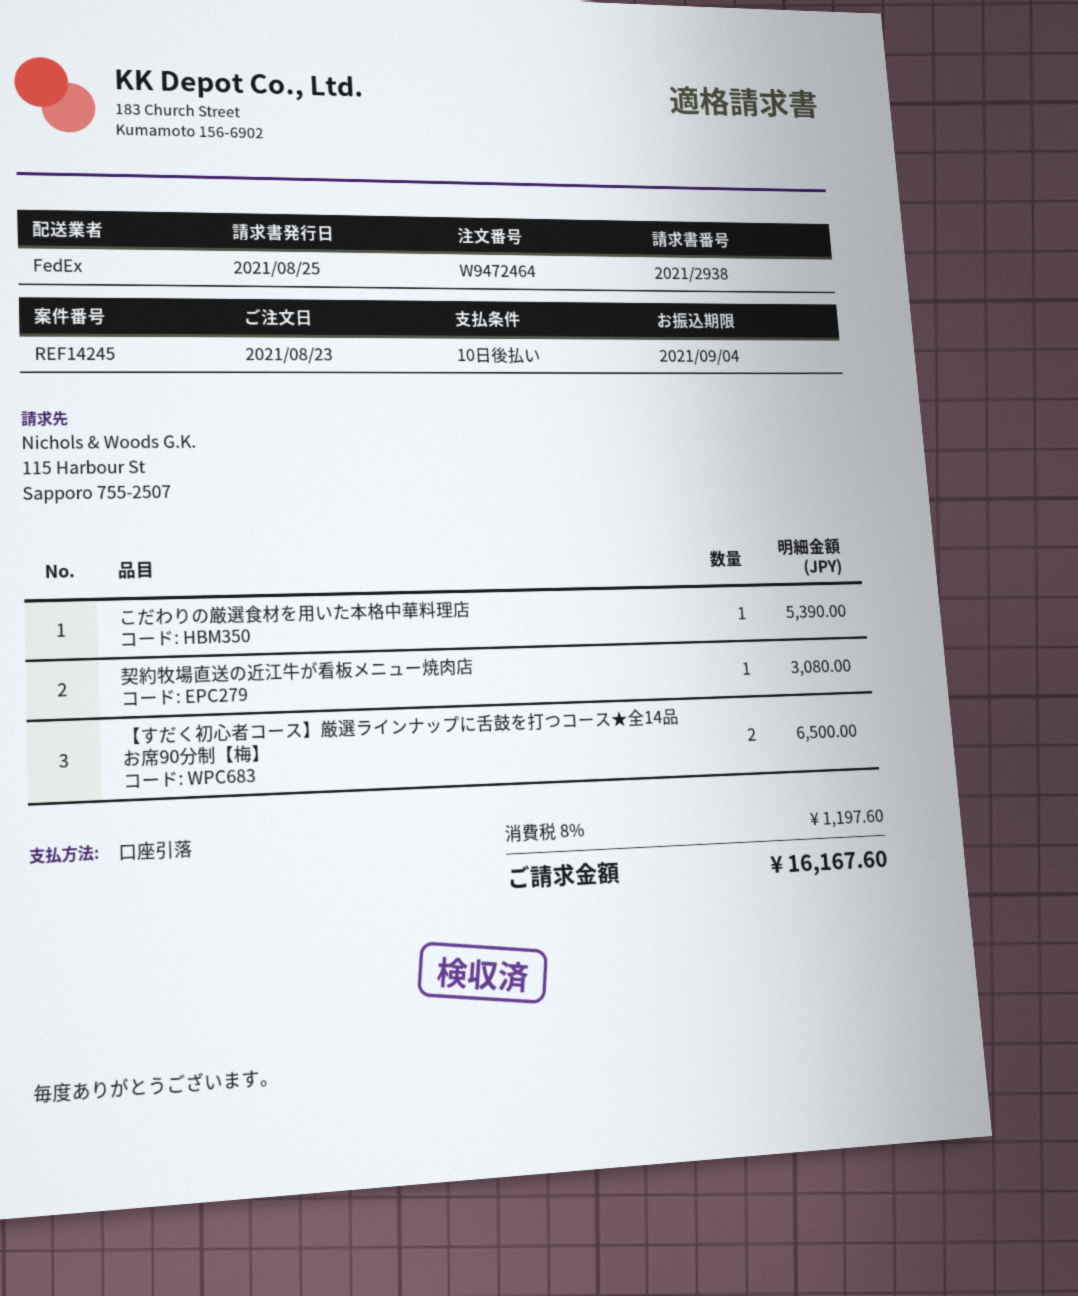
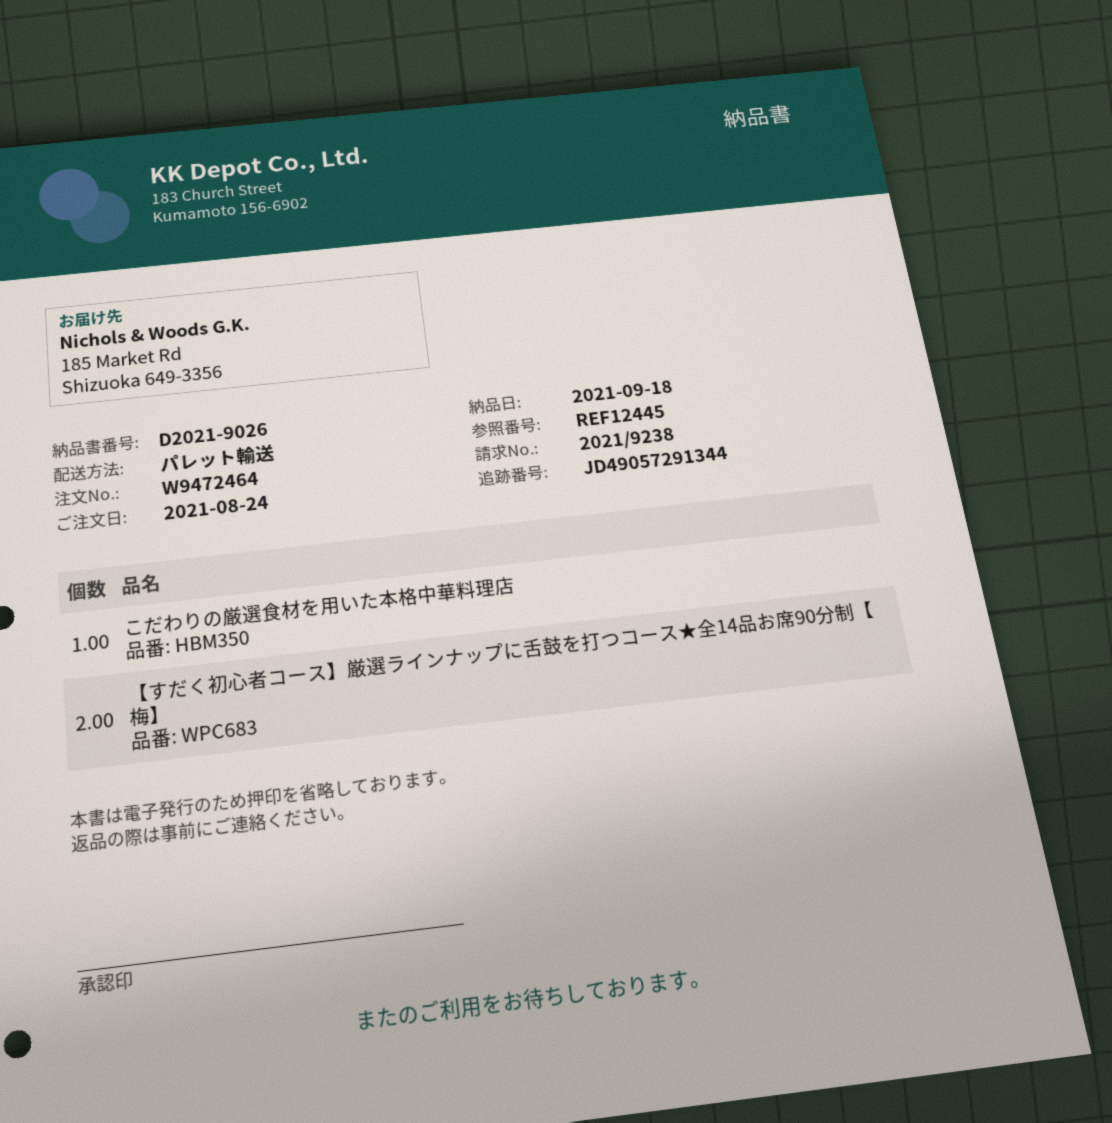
order date: 2021-08-23 -> 2021-08-24
invoice number: 2021/2938 -> 2021/9238
reference: REF14245 -> REF12445
shipping method: FedEx -> pallet freight
契約牧場直送の近江牛が看板メニュー焼肉店: 1 -> none

